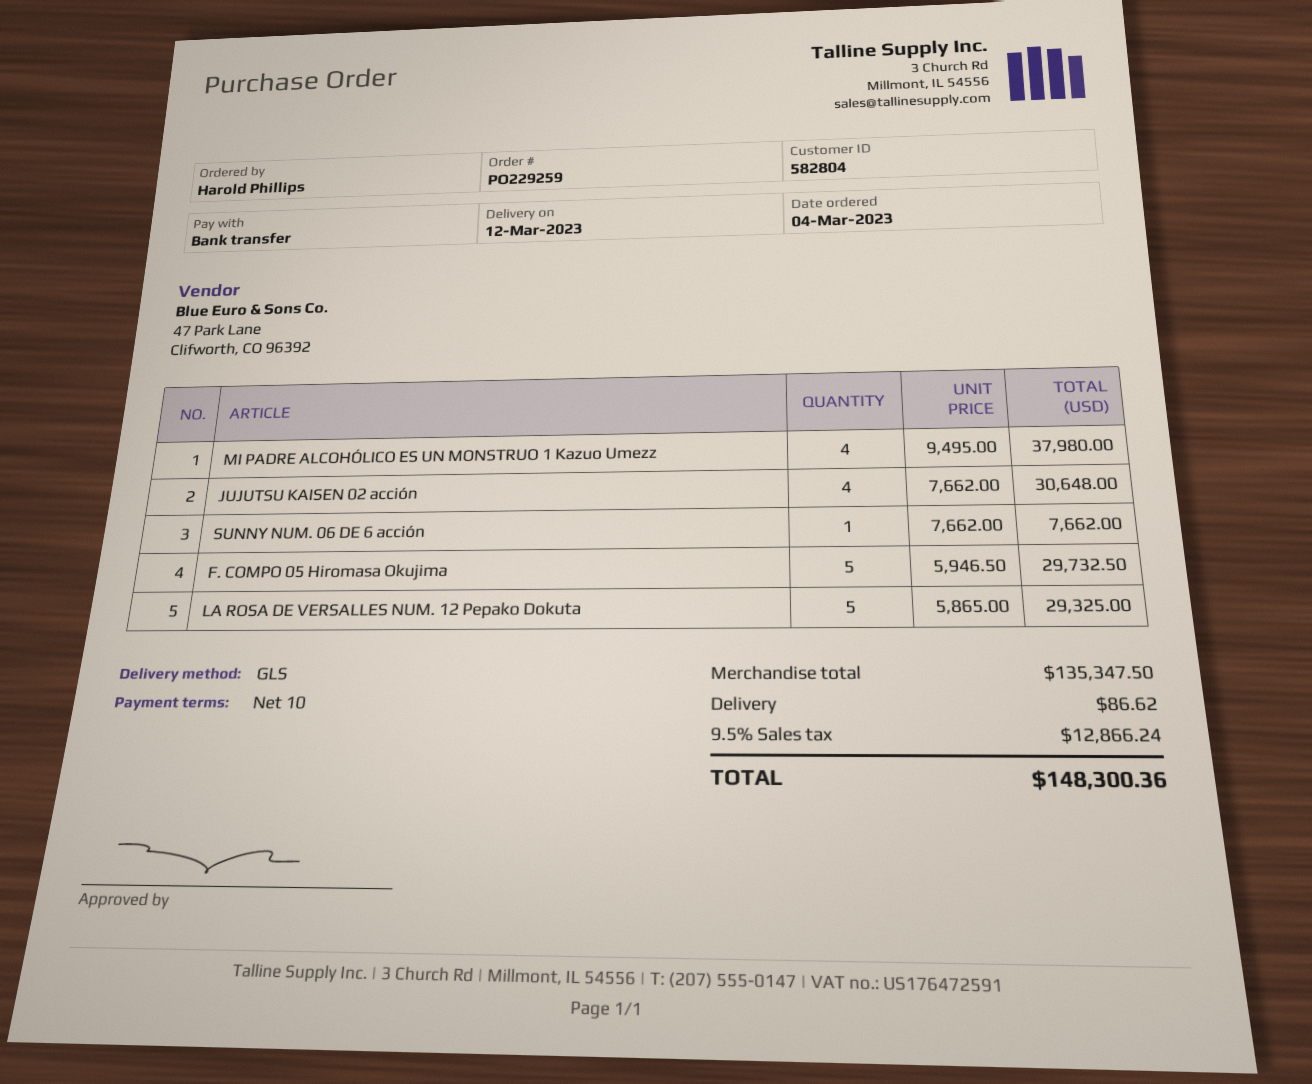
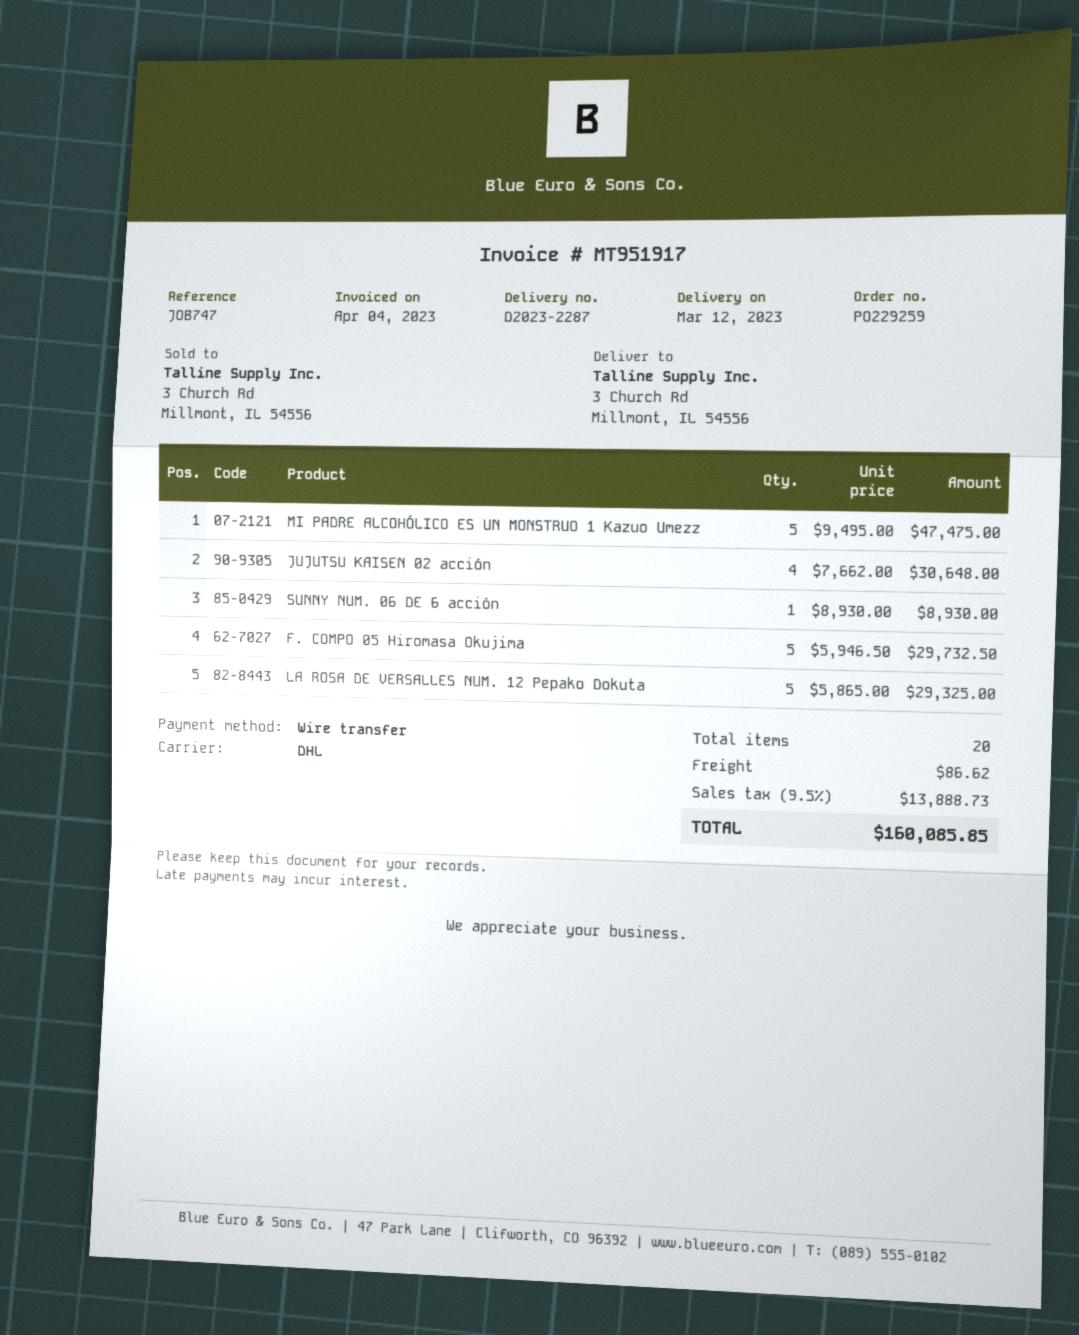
shipping method: GLS -> DHL
MI PADRE ALCOHÓLICO ES UN MONSTRUO 1 Kazuo Umezz: 4 x 9495.00 = 37980.00 -> 5 x 9495.00 = 47475.00
SUNNY NUM. 06 DE 6 acción: 1 x 7662.00 = 7662.00 -> 1 x 8930.00 = 8930.00
tax: 9.5% = 12866.24 -> 9.5% = 13888.73
total: 148300.36 -> 160085.85

